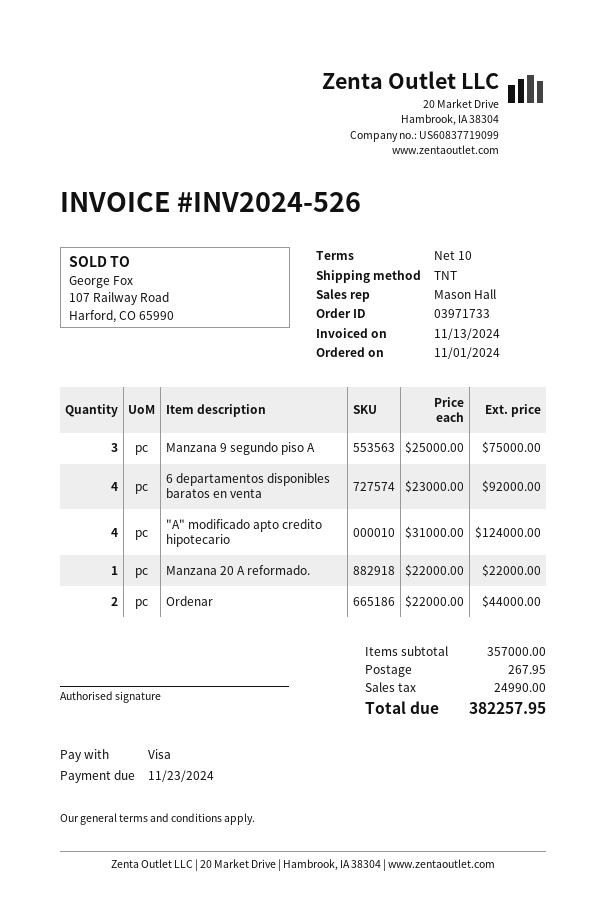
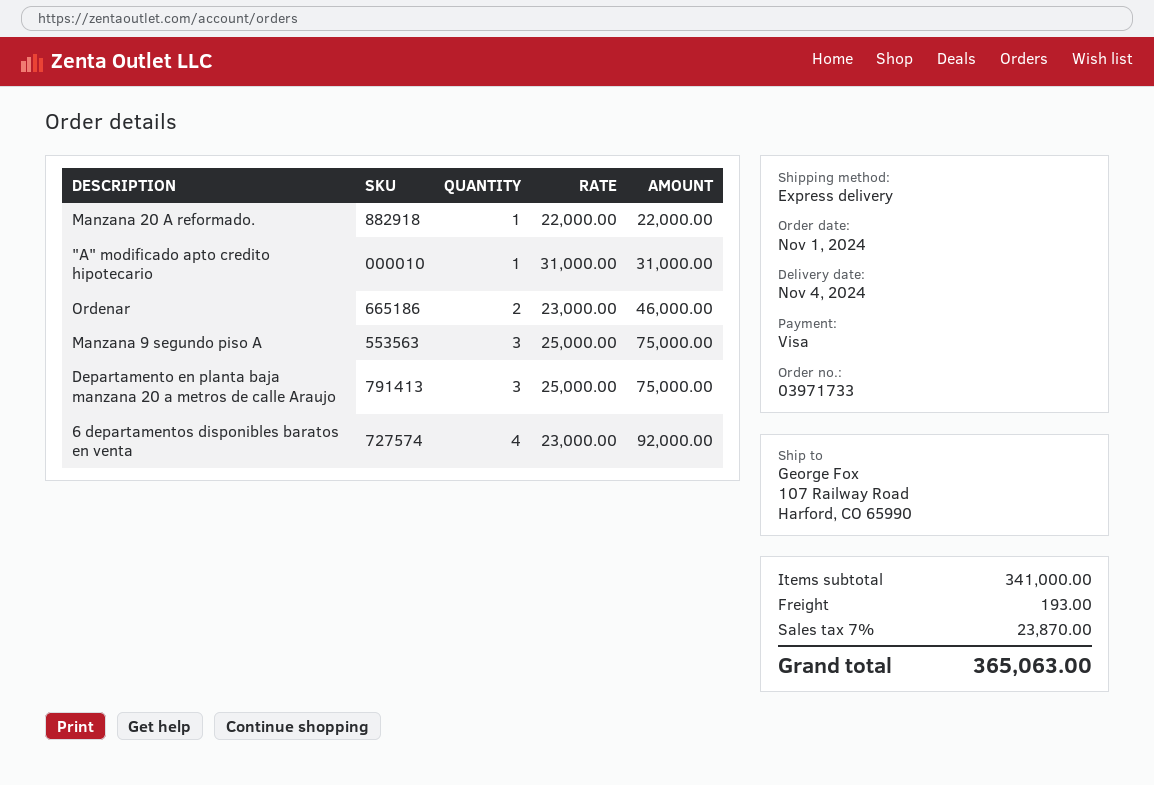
shipping method: TNT -> express
"A" modificado apto credito hipotecario: 4 x 31000.00 = 124000.00 -> 1 x 31000.00 = 31000.00
Ordenar: 2 x 22000.00 = 44000.00 -> 2 x 23000.00 = 46000.00
Departamento en planta baja manzana 20 a metros de calle Araujo: none -> 3 x 25000.00 = 75000.00
subtotal: 357000.00 -> 341000.00
shipping: 267.95 -> 193.00
tax: 24990.00 -> 23870.00
total: 382257.95 -> 365063.00

